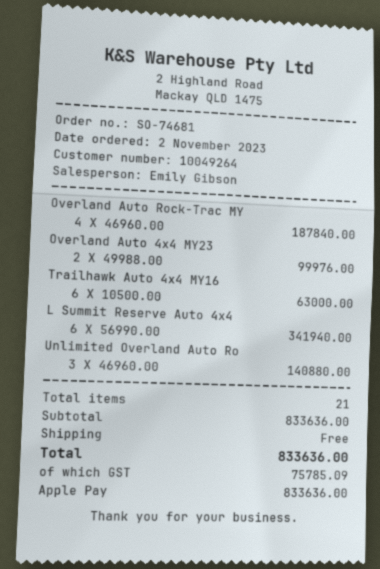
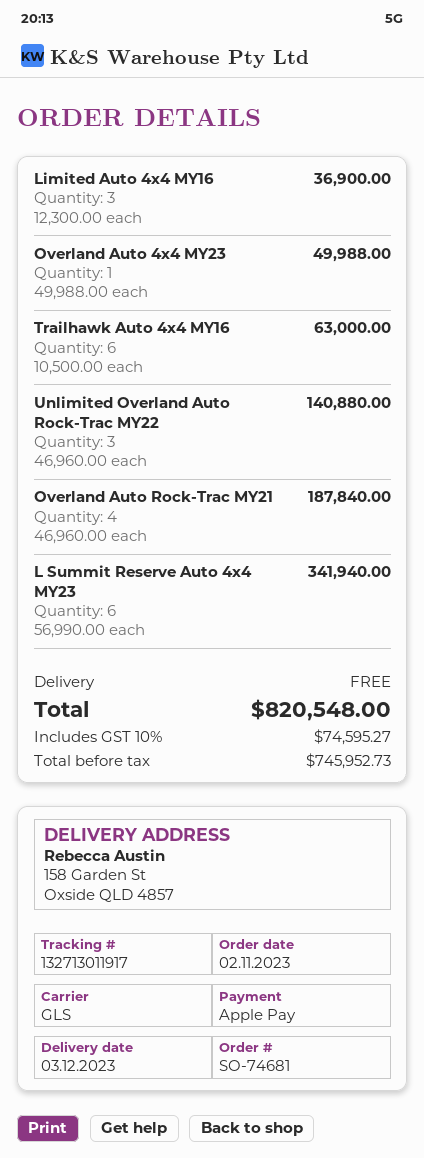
Overland Auto 4x4 MY23: 2 x 49988.00 = 99976.00 -> 1 x 49988.00 = 49988.00
Limited Auto 4x4 MY16: none -> 3 x 12300.00 = 36900.00
tax: 75785.09 -> 74595.27
total: 833636.00 -> 820548.00

